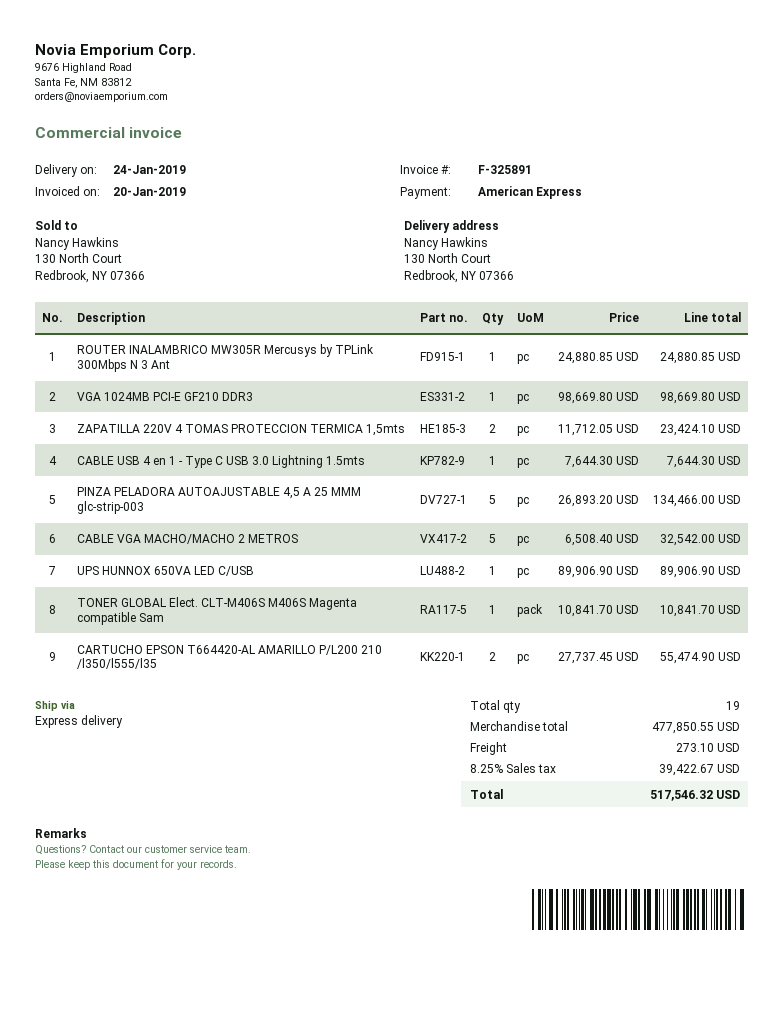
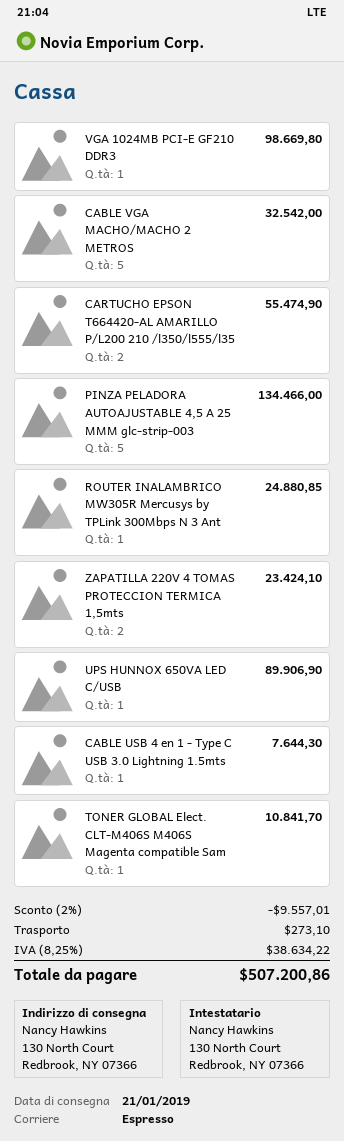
delivery date: 2019-01-24 -> 2019-01-21
discount: none -> 2% = 9557.01
tax: 8.25% = 39422.67 -> 8.25% = 38634.22
total: 517546.32 -> 507200.86

